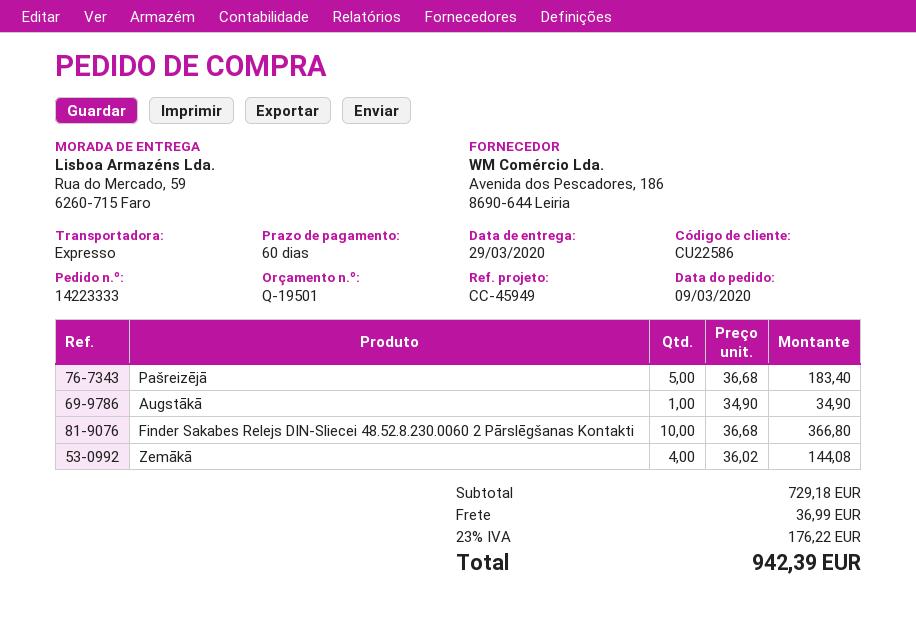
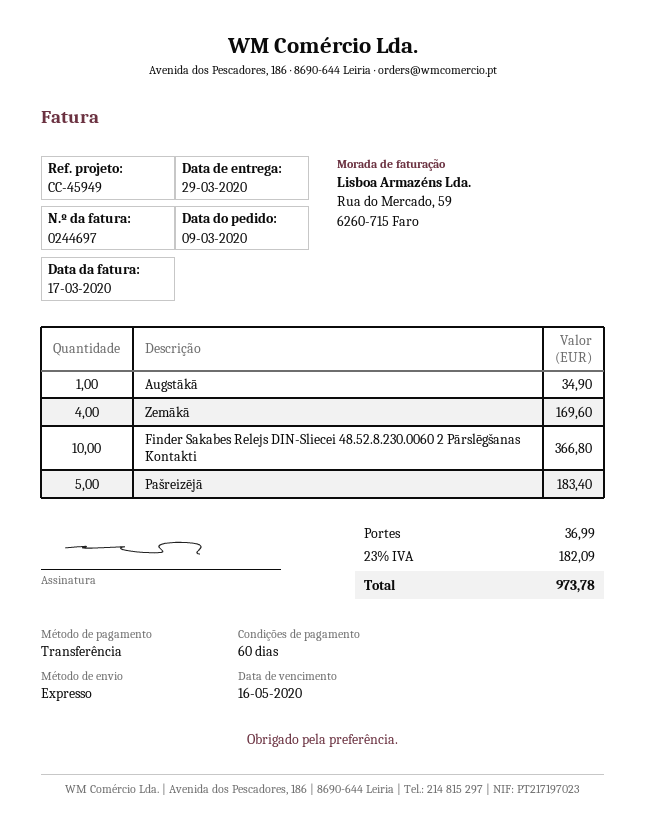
Zemākā: 4 for 144.08 -> 4 for 169.60
tax: 23% = 176.22 -> 23% = 182.09
total: 942.39 -> 973.78

